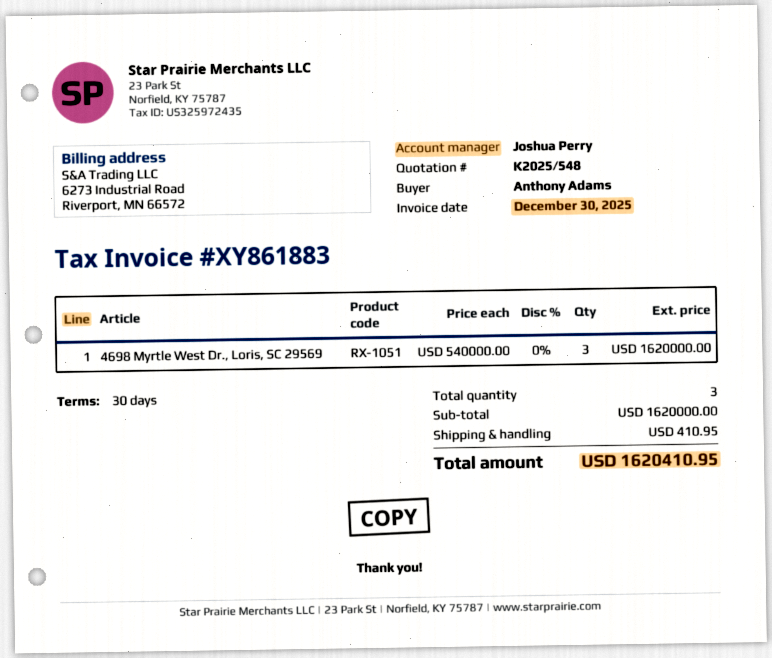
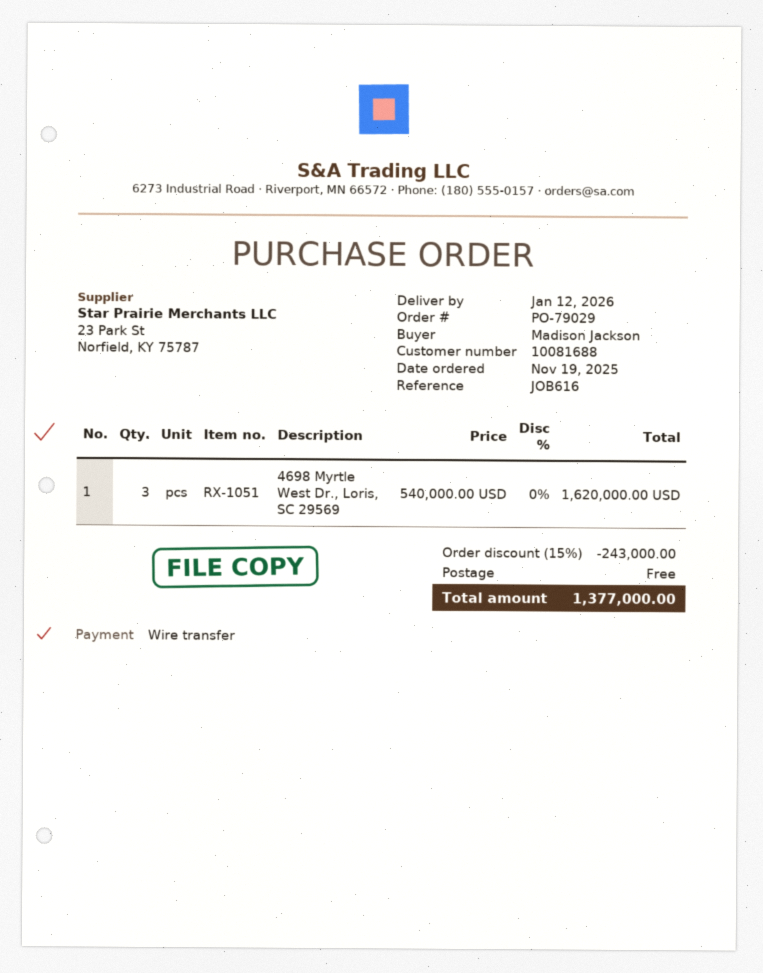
ordered by: Anthony Adams -> Madison Jackson
discount: none -> 15% = 243000.00
shipping: 410.95 -> 0.00
total: 1620410.95 -> 1377000.00

